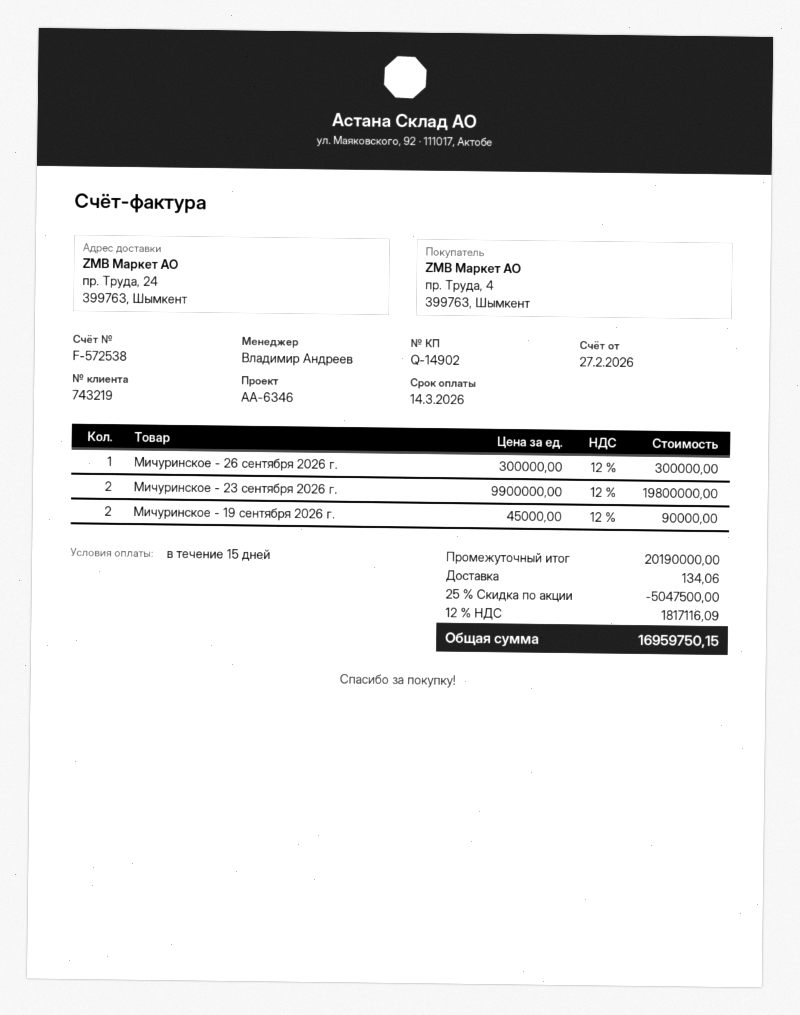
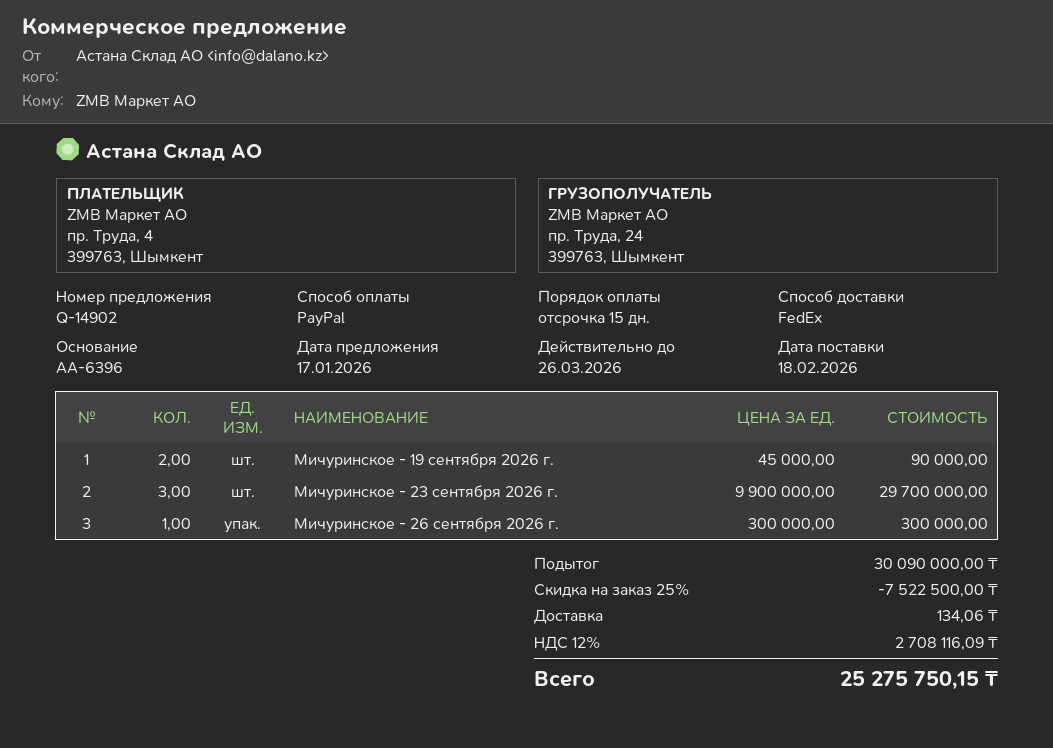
reference: AA-6346 -> AA-6396
Мичуринское - 23 сентября 2026 г.: 2 x 9900000.00 = 19800000.00 -> 3 x 9900000.00 = 29700000.00
subtotal: 20190000.00 -> 30090000.00
discount: 25% = 5047500.00 -> 25% = 7522500.00
tax: 12% = 1817116.09 -> 12% = 2708116.09
total: 16959750.15 -> 25275750.15

